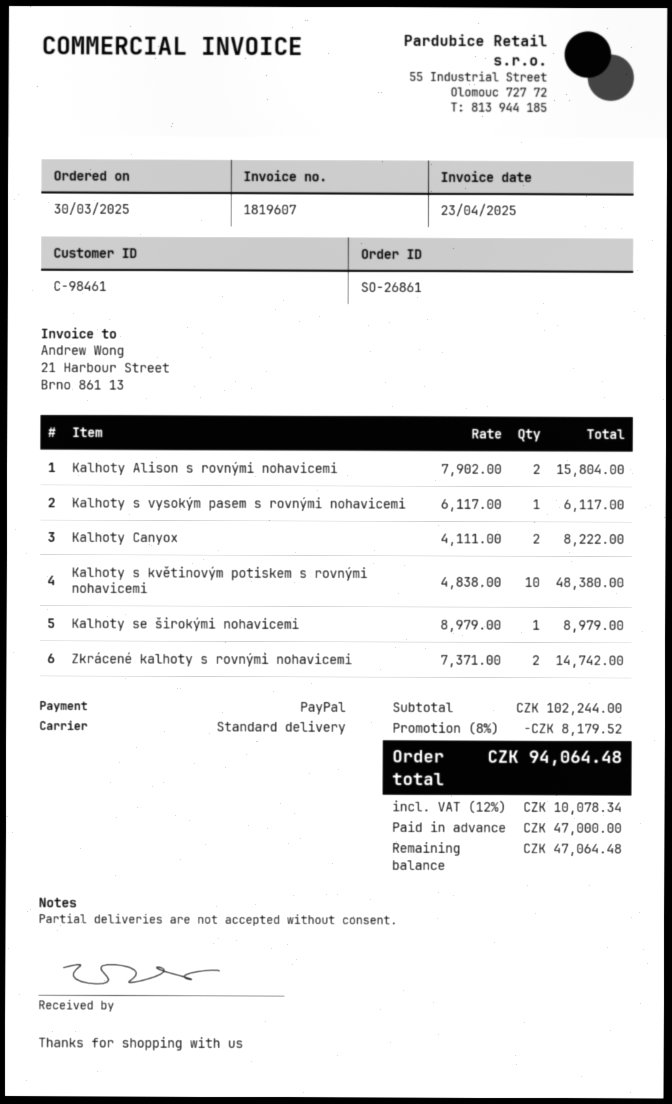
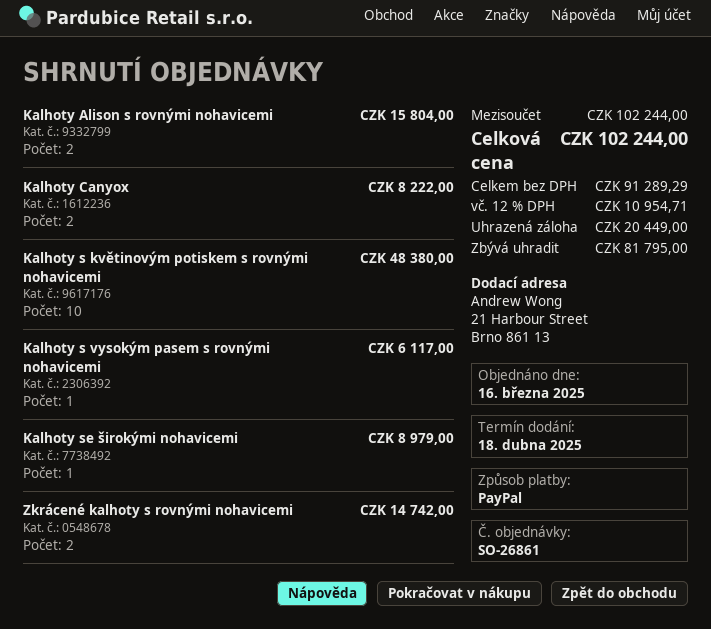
order date: 2025-03-30 -> 2025-03-16
discount: 8% = 8179.52 -> none
tax: 12% = 10078.34 -> 12% = 10954.71
total: 94064.48 -> 102244.00
deposit: 47000.00 -> 20449.00
balance: 47064.48 -> 81795.00

